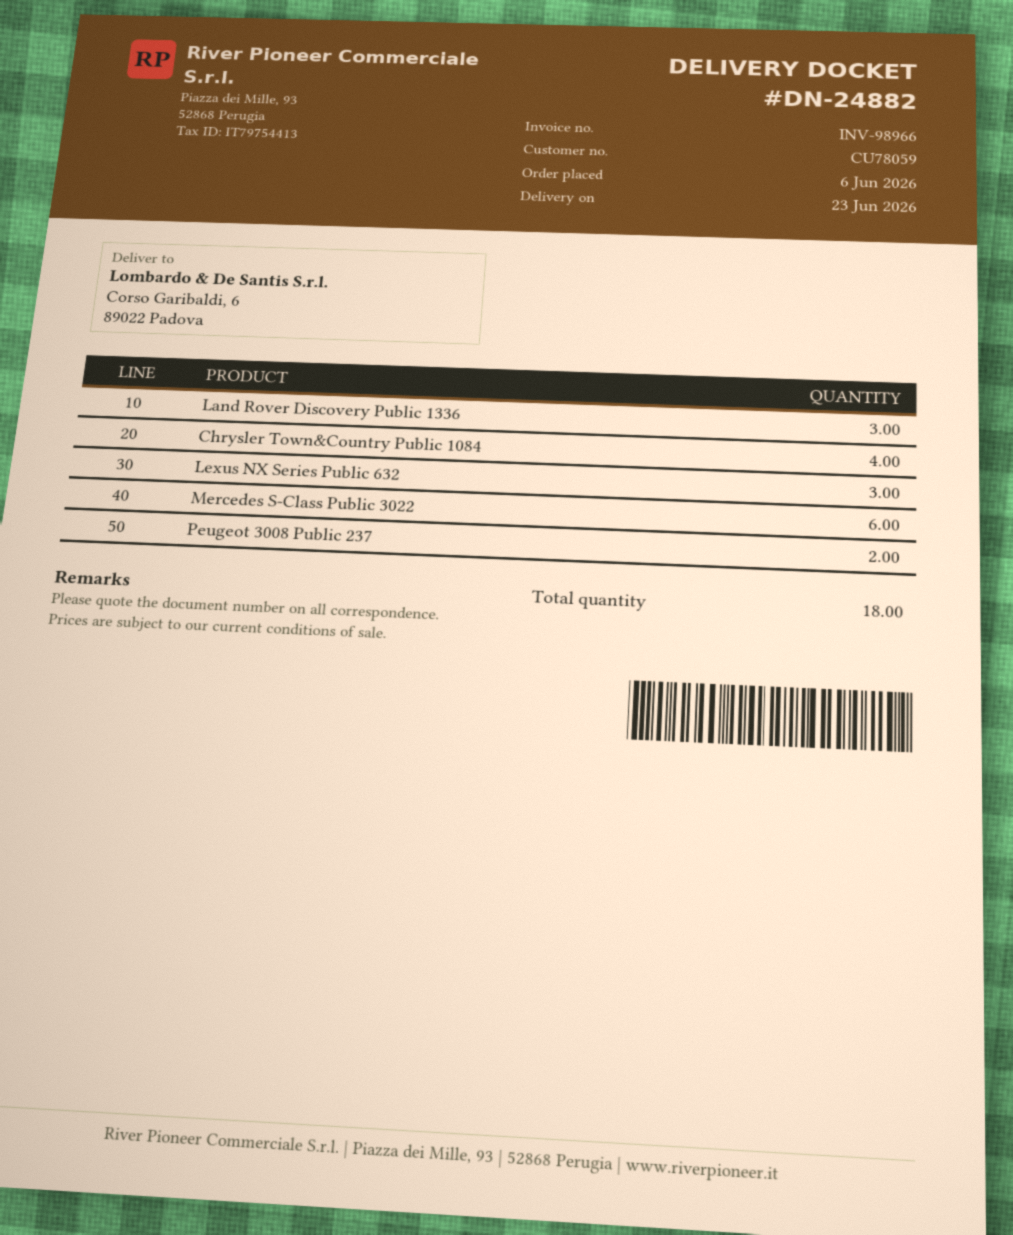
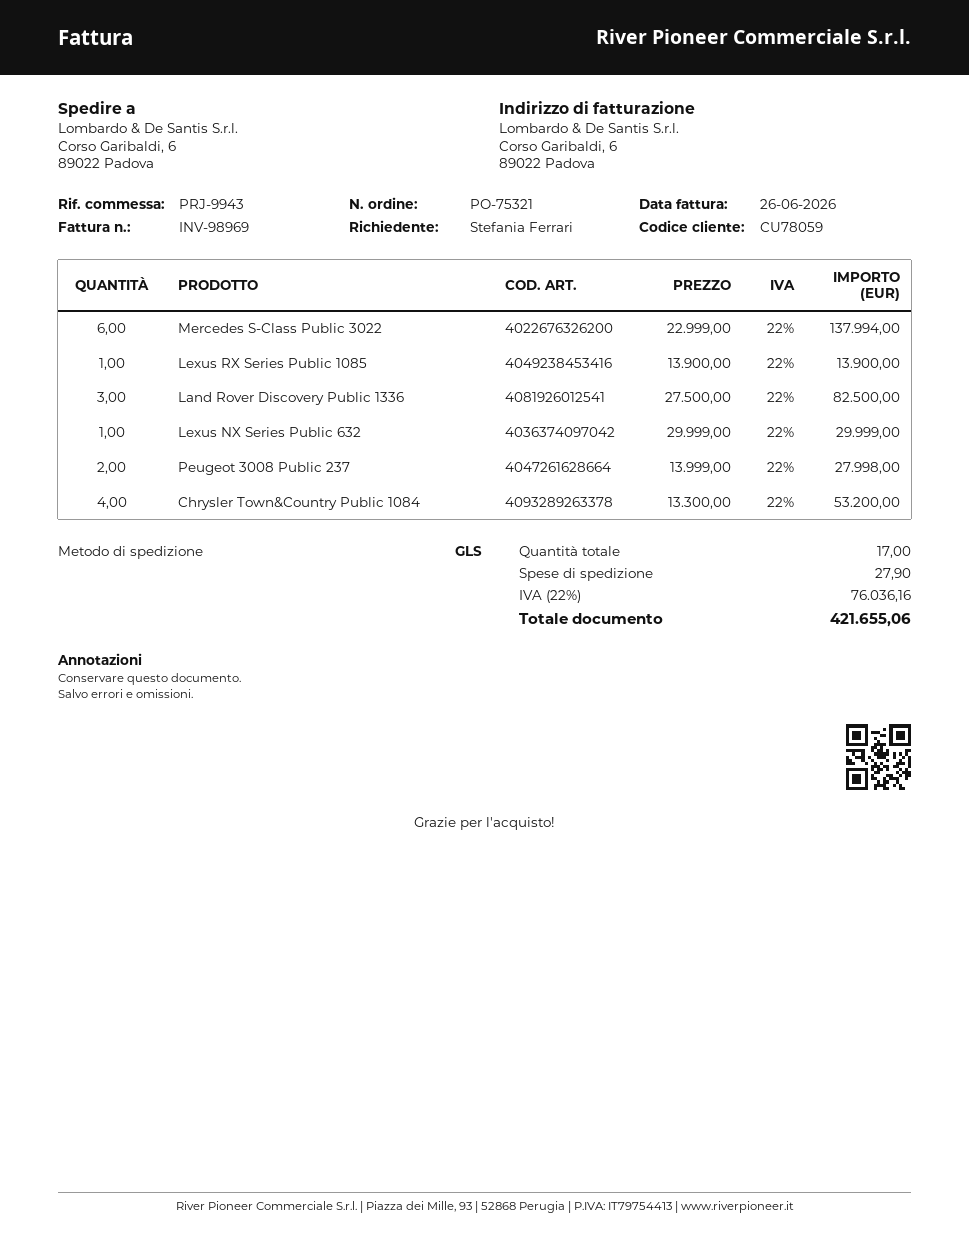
invoice number: INV-98966 -> INV-98969
Lexus NX Series Public 632: 3 -> 1
Lexus RX Series Public 1085: none -> 1
total quantity: 18 -> 17

